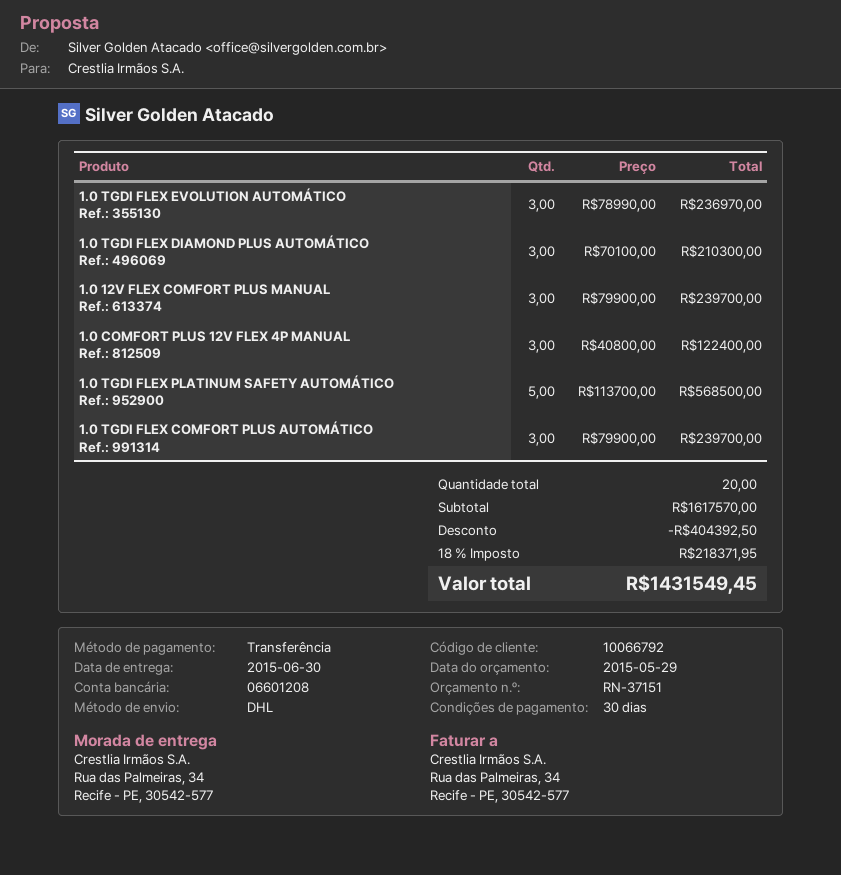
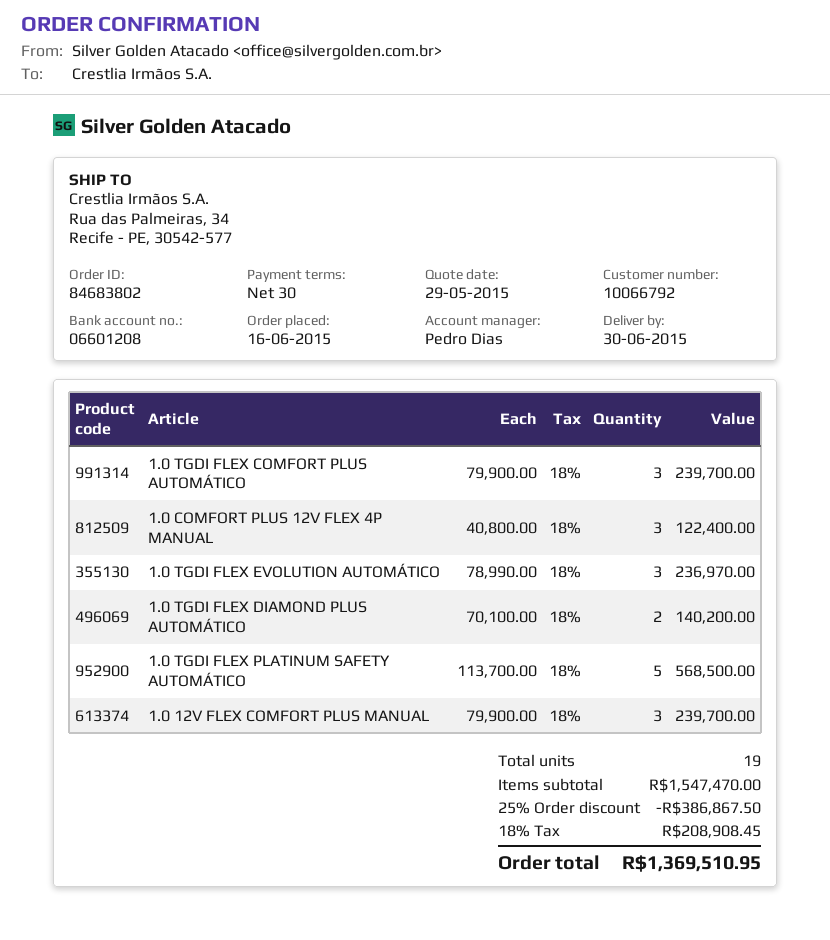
1.0 TGDI FLEX DIAMOND PLUS AUTOMÁTICO: 3 x 70100.00 = 210300.00 -> 2 x 70100.00 = 140200.00
total quantity: 20 -> 19
subtotal: 1617570.00 -> 1547470.00
discount: 404392.50 -> 386867.50
tax: 18% = 218371.95 -> 18% = 208908.45
total: 1431549.45 -> 1369510.95

